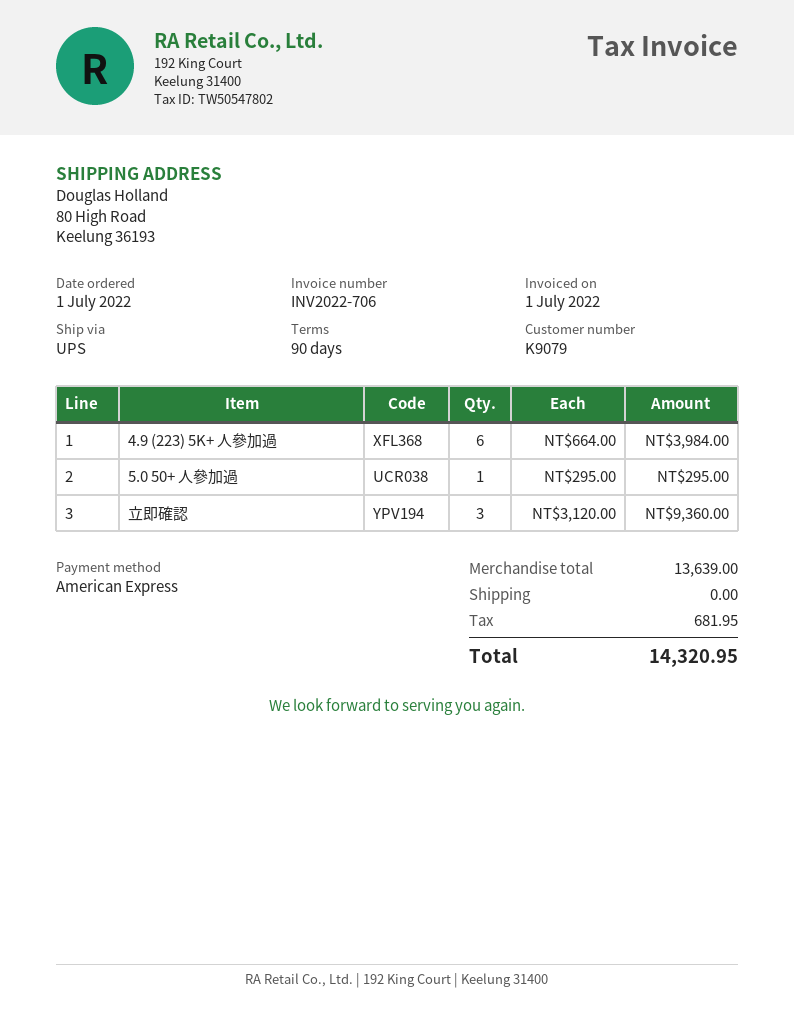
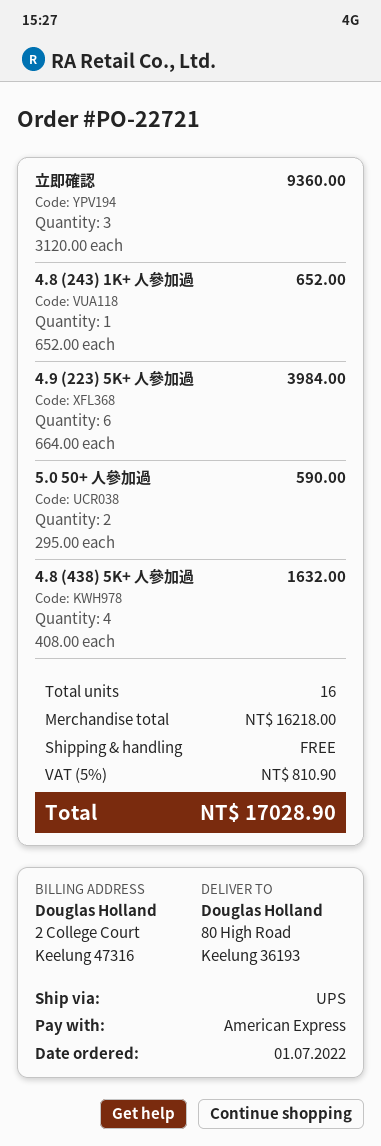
5.0 50+ 人參加過: 1 x 295.00 = 295.00 -> 2 x 295.00 = 590.00
4.8 (243) 1K+ 人參加過: none -> 1 x 652.00 = 652.00
4.8 (438) 5K+ 人參加過: none -> 4 x 408.00 = 1632.00
subtotal: 13639.00 -> 16218.00
tax: 681.95 -> 810.90
total: 14320.95 -> 17028.90

